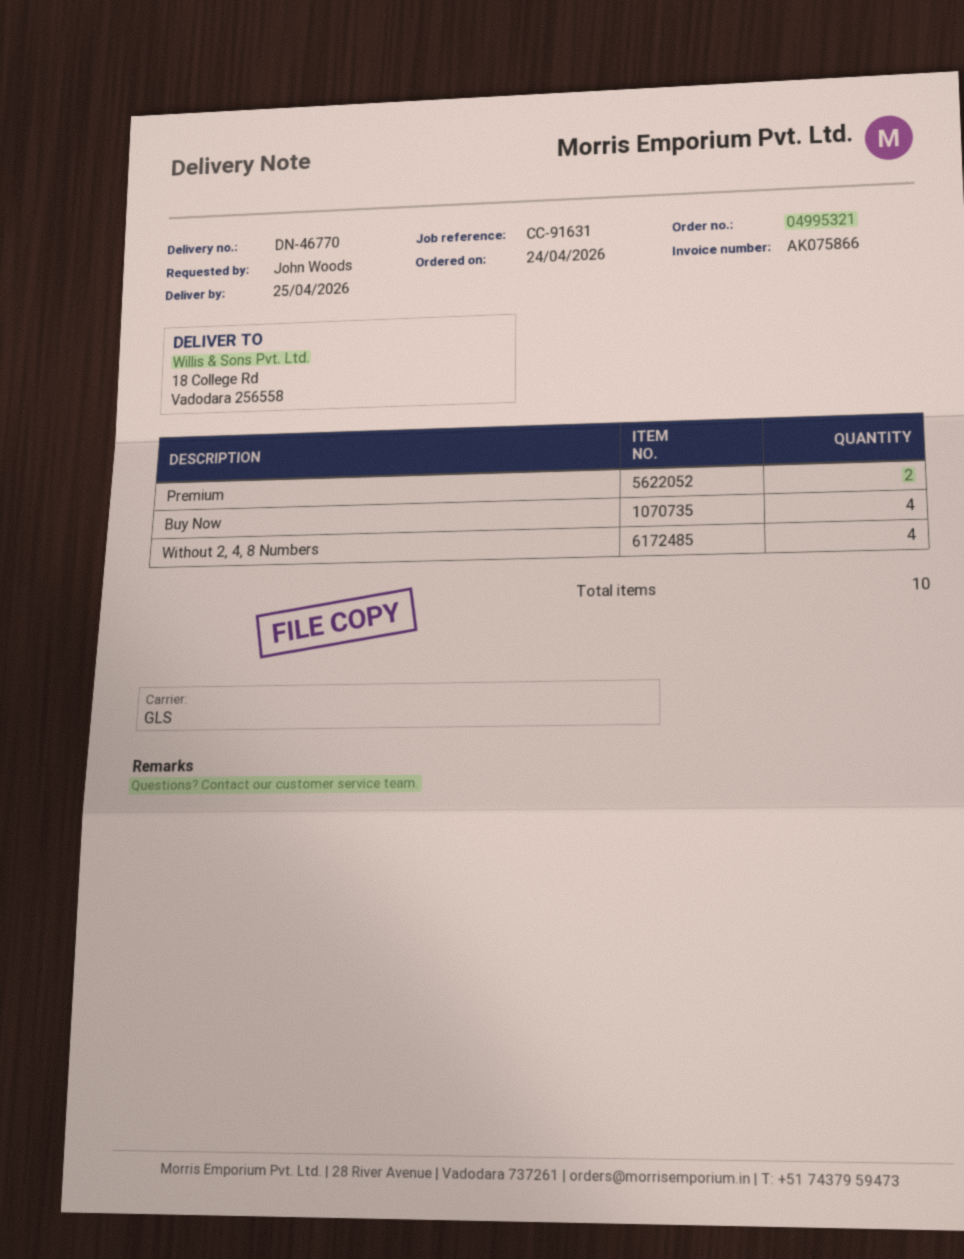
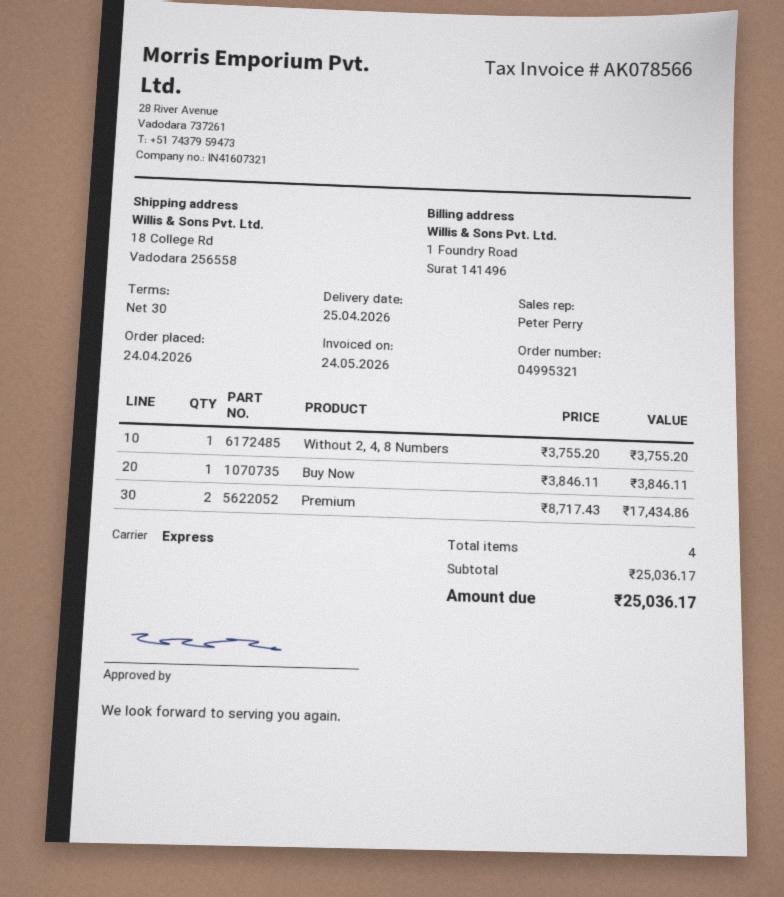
invoice number: AK075866 -> AK078566
shipping method: GLS -> express
Buy Now: 4 -> 1
Without 2, 4, 8 Numbers: 4 -> 1
total quantity: 10 -> 4

